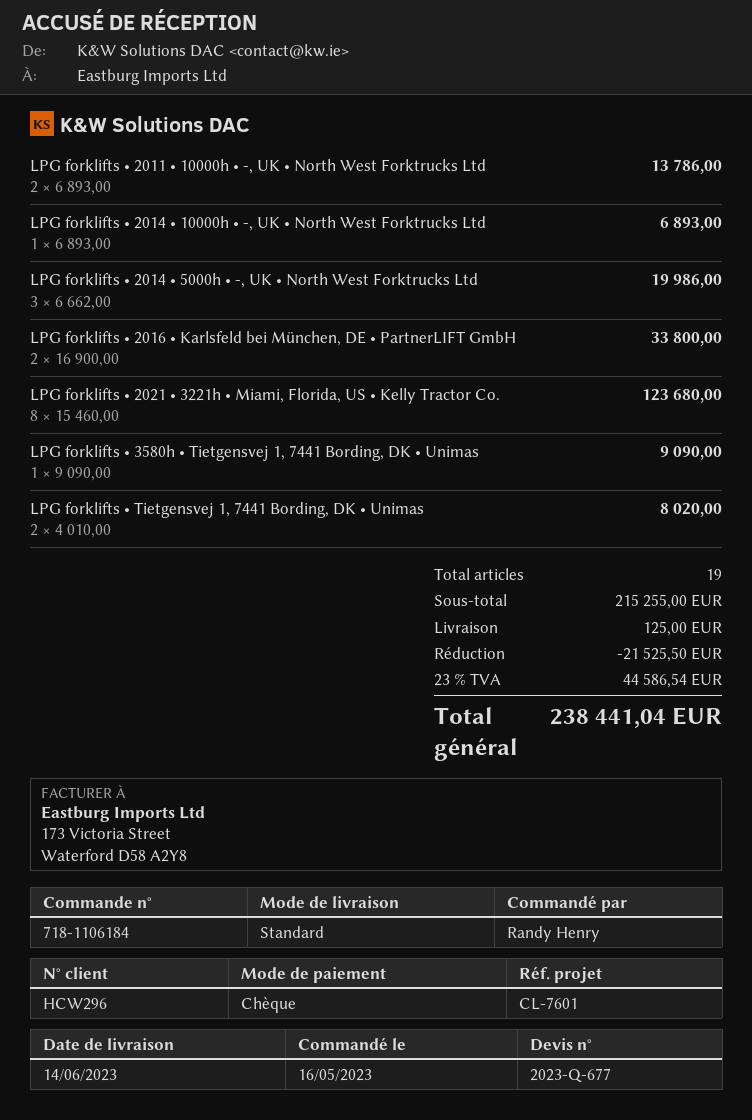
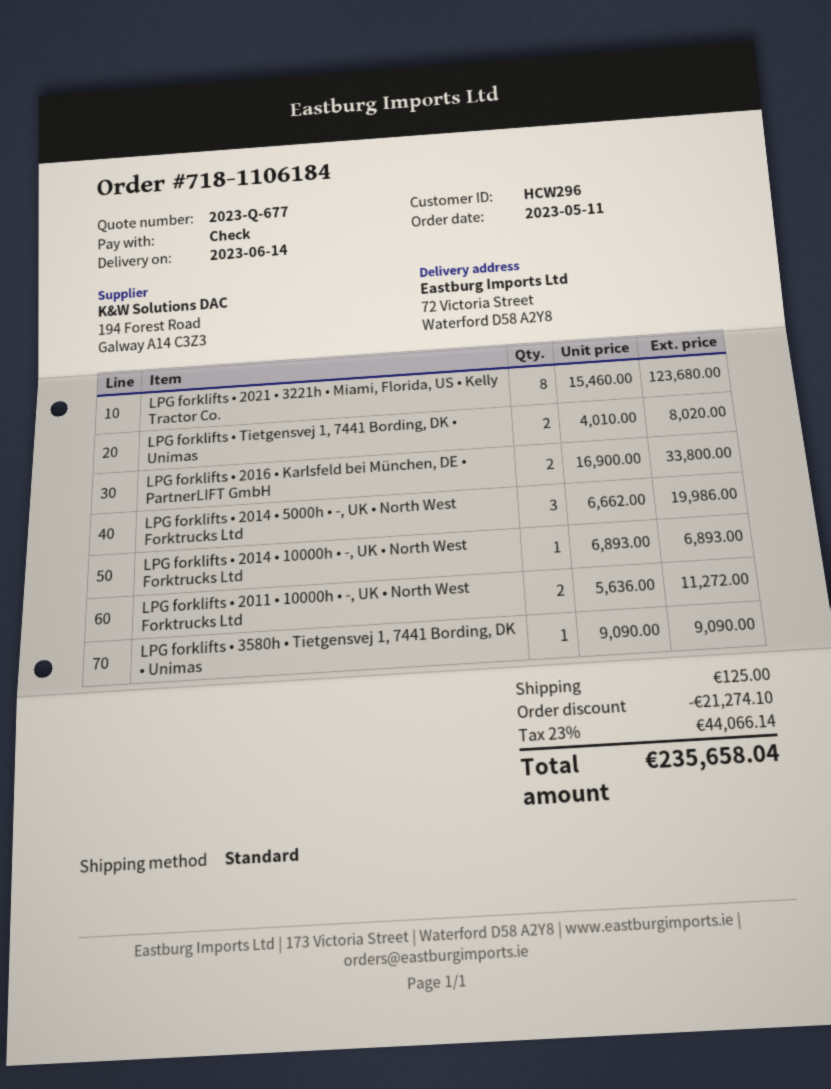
order date: 2023-05-16 -> 2023-05-11
LPG forklifts • 2011 • 10000h • -, UK • North West Forktrucks Ltd: 2 x 6893.00 = 13786.00 -> 2 x 5636.00 = 11272.00
discount: 21525.50 -> 21274.10
tax: 23% = 44586.54 -> 23% = 44066.14
total: 238441.04 -> 235658.04

